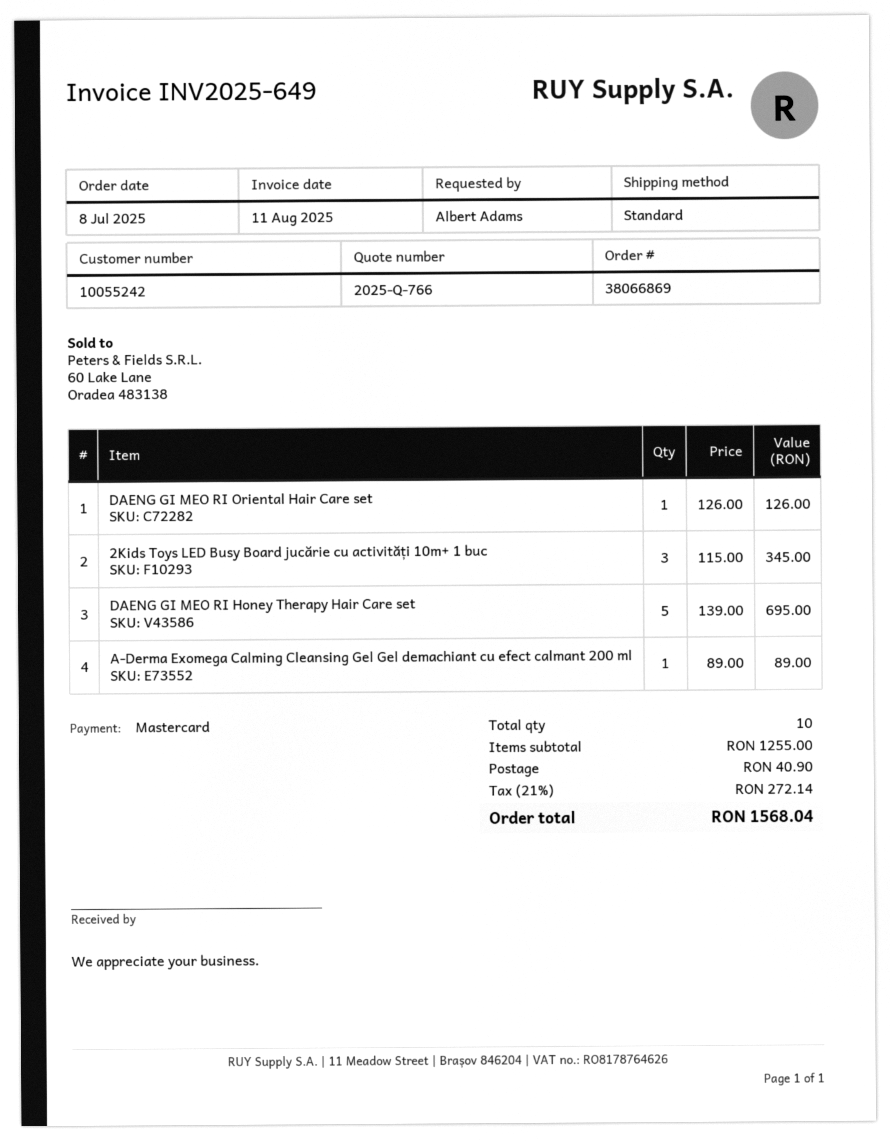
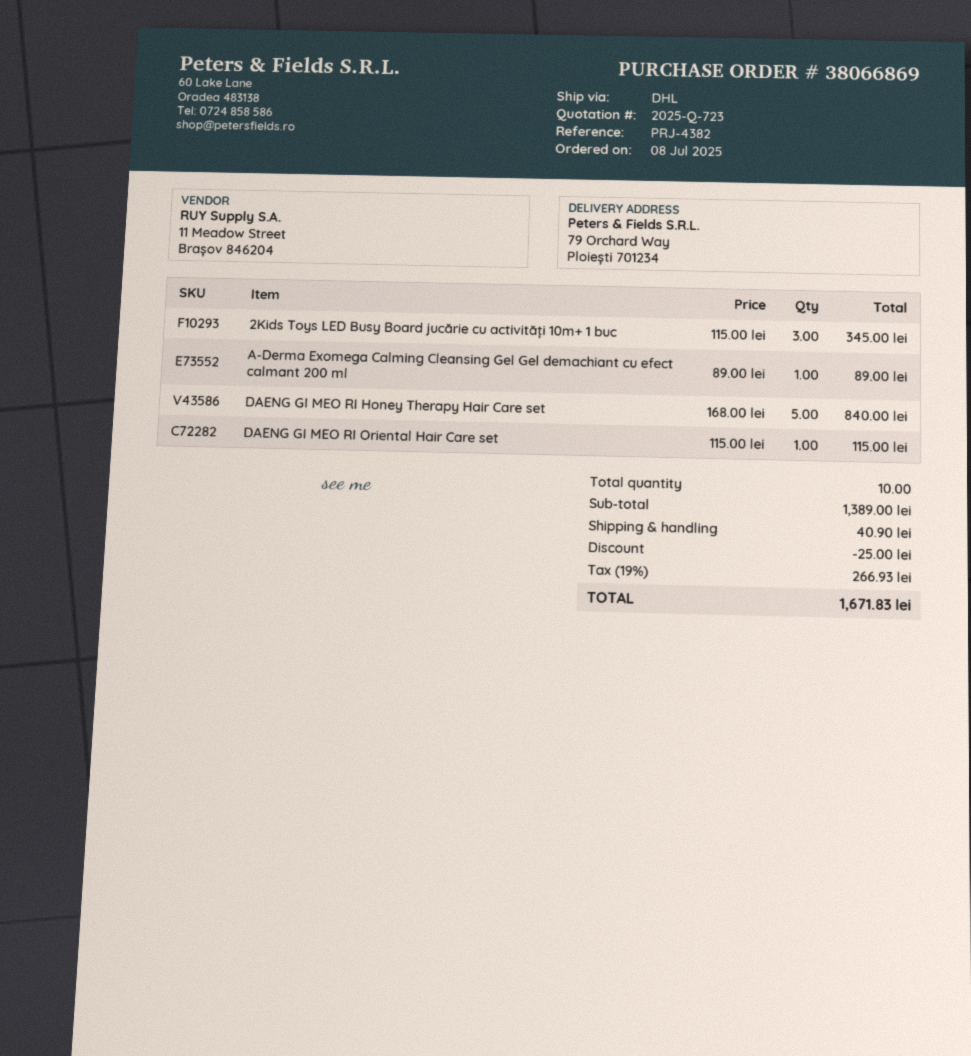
quote number: 2025-Q-766 -> 2025-Q-723
shipping method: standard -> DHL
DAENG GI MEO RI Oriental Hair Care set: 1 x 126.00 = 126.00 -> 1 x 115.00 = 115.00
DAENG GI MEO RI Honey Therapy Hair Care set: 5 x 139.00 = 695.00 -> 5 x 168.00 = 840.00
subtotal: 1255.00 -> 1389.00
discount: none -> 25.00
tax: 21% = 272.14 -> 19% = 266.93
total: 1568.04 -> 1671.83

